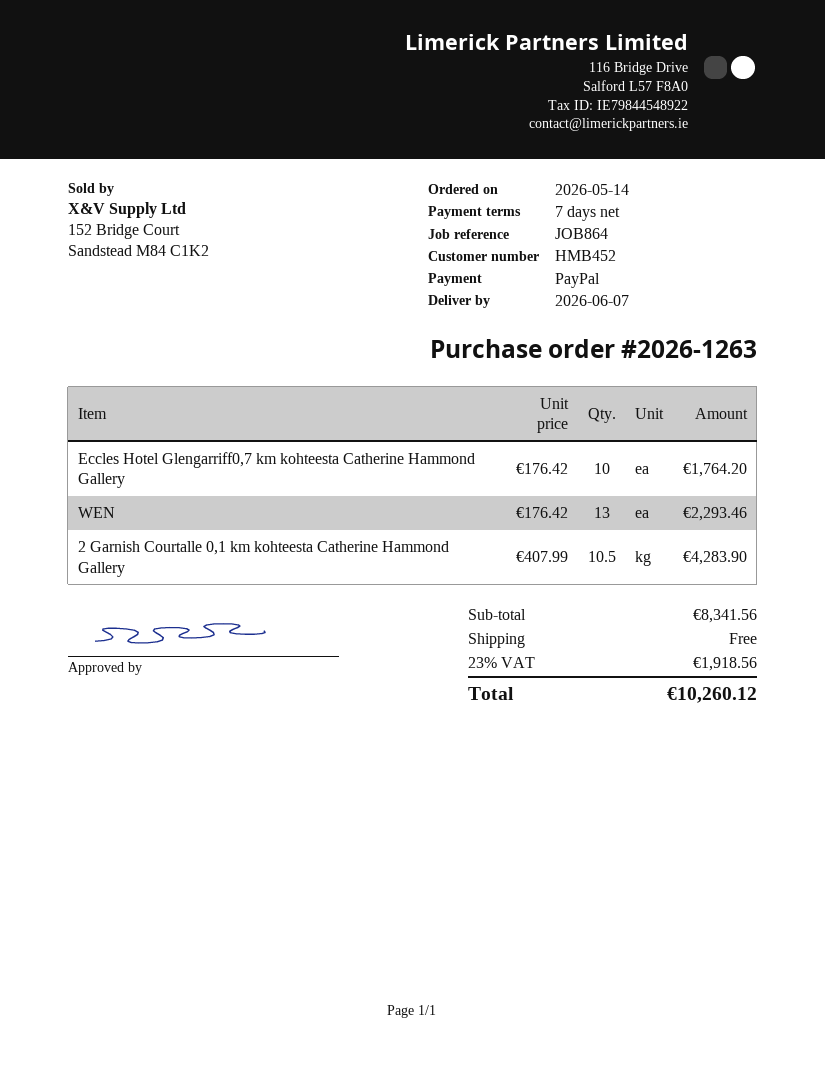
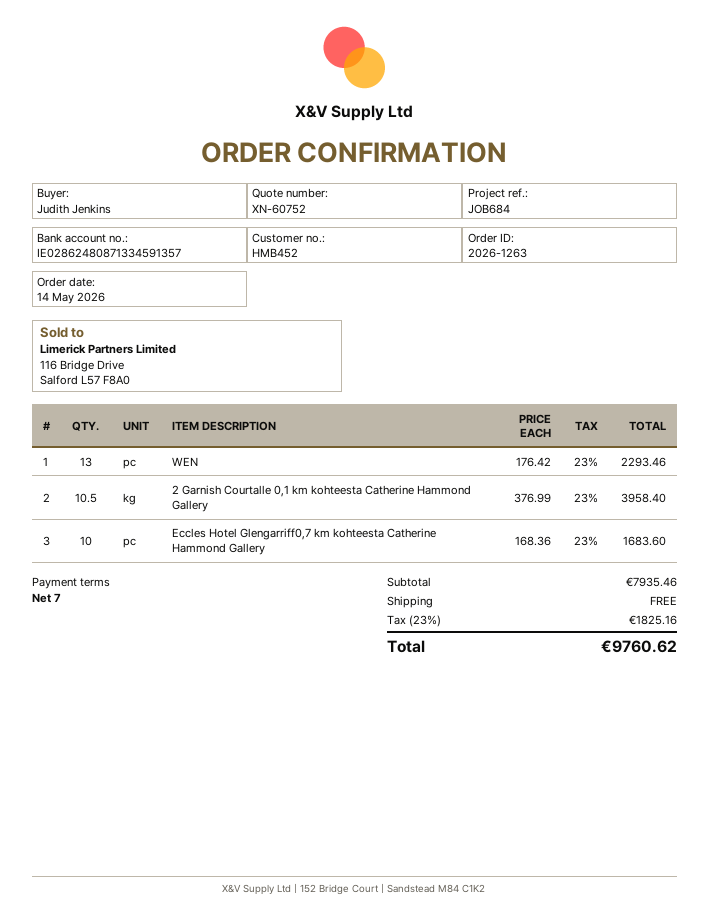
reference: JOB864 -> JOB684
Eccles Hotel Glengarriff0,7 km kohteesta Catherine Hammond Gallery: 10 x 176.42 = 1764.20 -> 10 x 168.36 = 1683.60
2 Garnish Courtalle 0,1 km kohteesta Catherine Hammond Gallery: 10.5 x 407.99 = 4283.90 -> 10.5 x 376.99 = 3958.40
subtotal: 8341.56 -> 7935.46
tax: 23% = 1918.56 -> 23% = 1825.16
total: 10260.12 -> 9760.62

